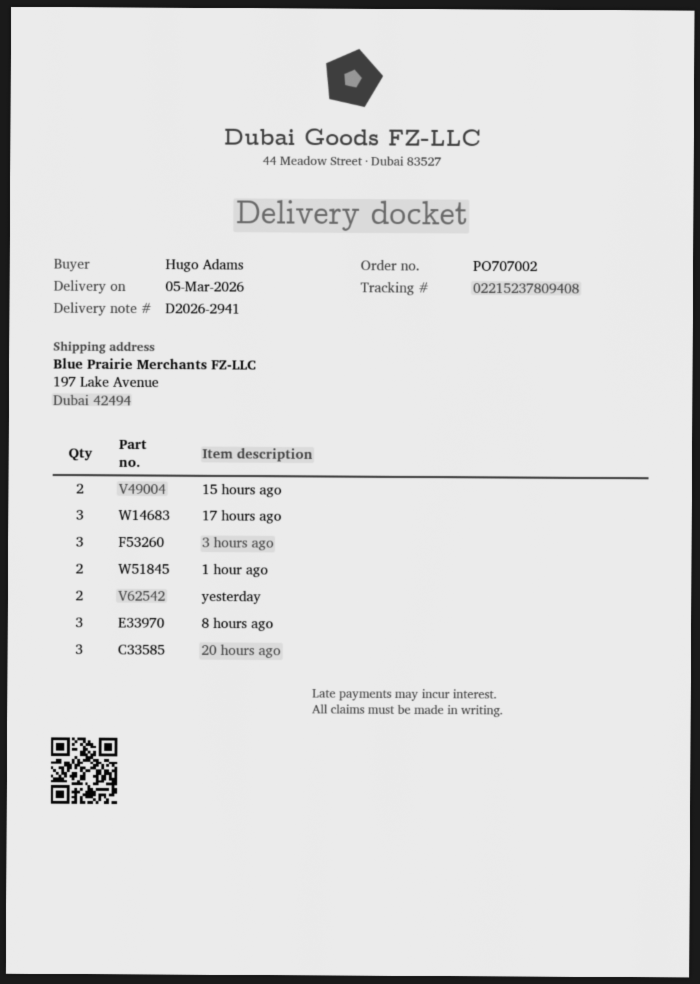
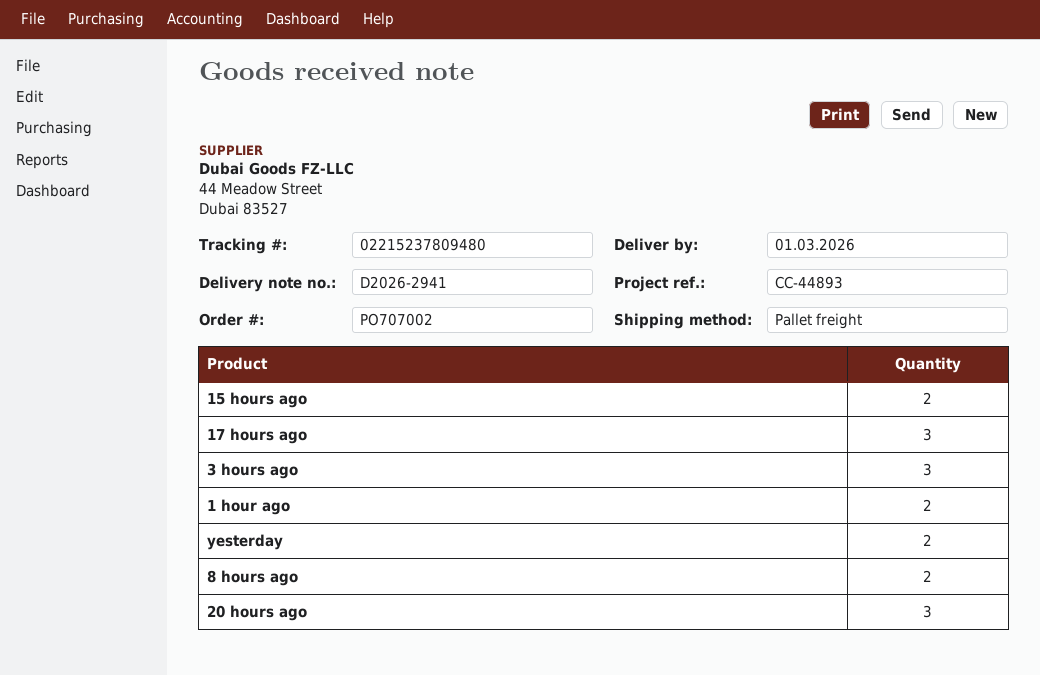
delivery date: 2026-03-05 -> 2026-03-01
tracking number: 02215237809408 -> 02215237809480
8 hours ago: 3 -> 2

